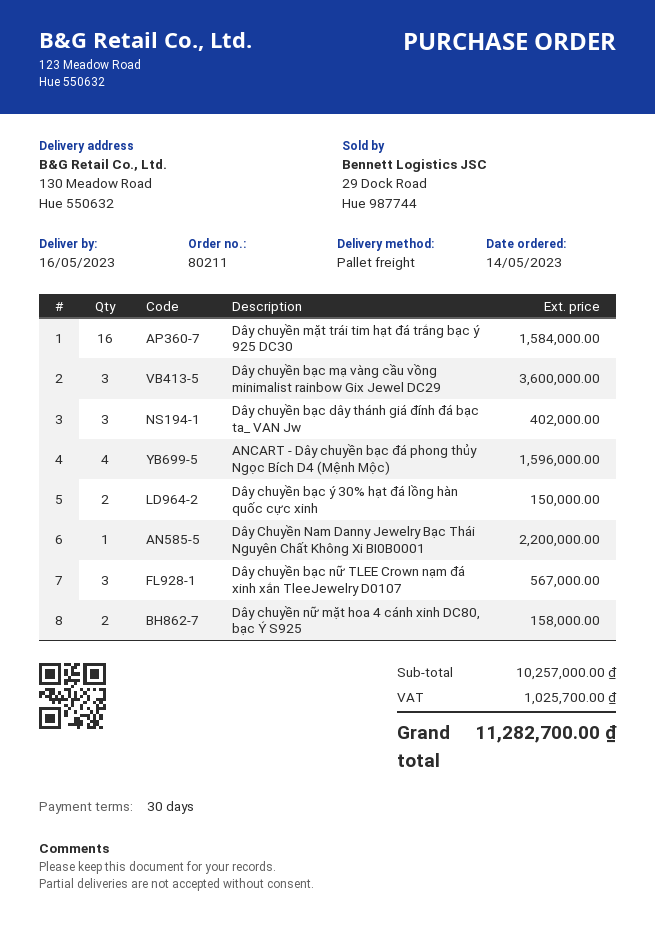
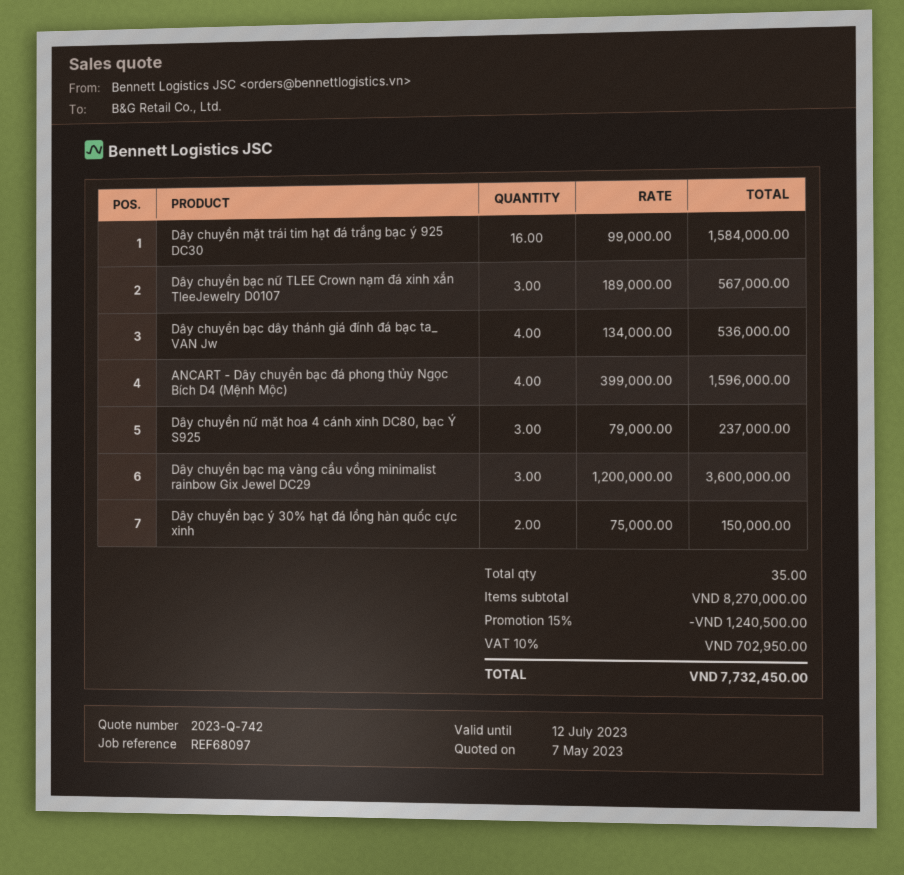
Dây chuyền bạc dây thánh giá đính đá bạc ta_ VAN Jw: 3 for 402000.00 -> 4 for 536000.00
Dây Chuyền Nam Danny Jewelry Bạc Thái Nguyên Chất Không Xi BI0B0001: 1 for 2200000.00 -> none
Dây chuyền nữ mặt hoa 4 cánh xinh DC80, bạc Ý S925: 2 for 158000.00 -> 3 for 237000.00
subtotal: 10257000.00 -> 8270000.00
discount: none -> 15% = 1240500.00
tax: 1025700.00 -> 702950.00
total: 11282700.00 -> 7732450.00

